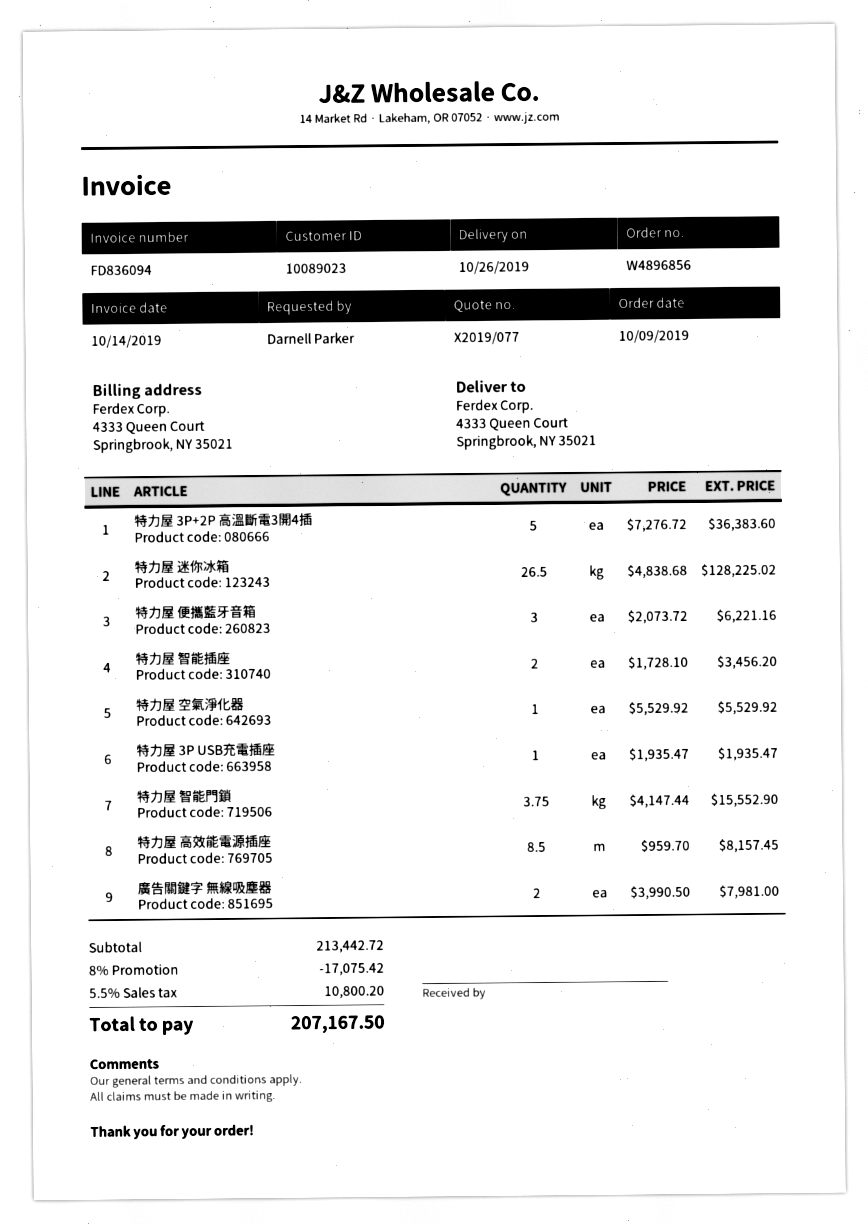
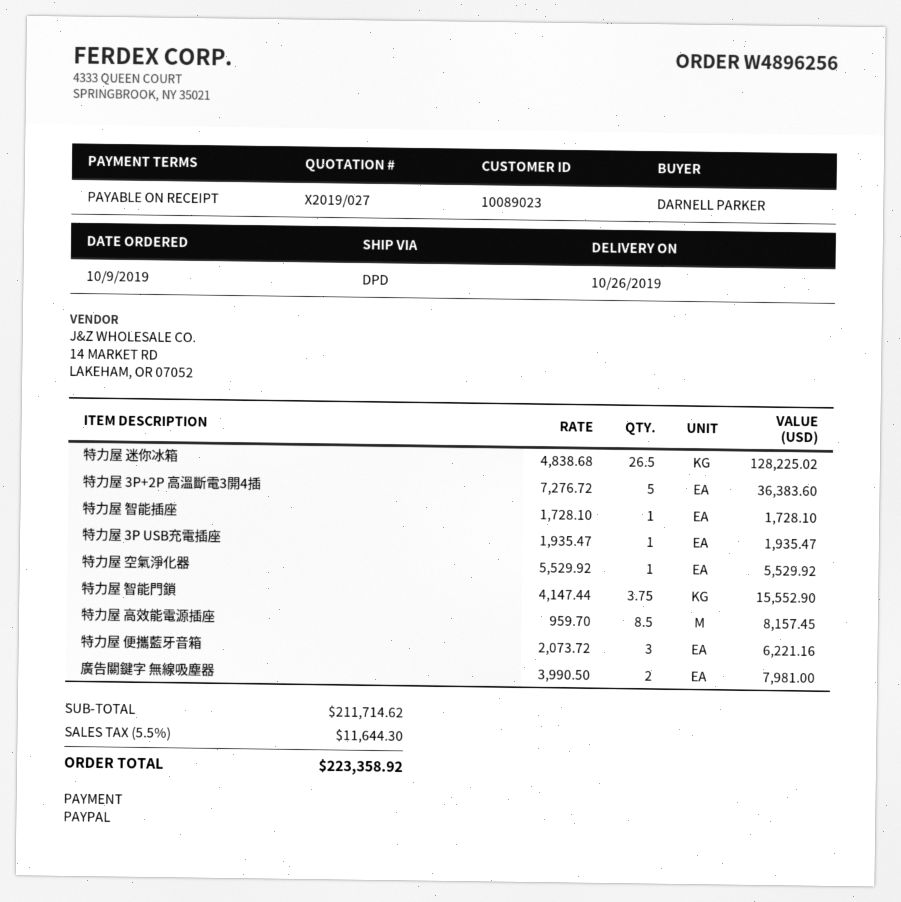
quote number: X2019/077 -> X2019/027
order number: W4896856 -> W4896256
特力屋 智能插座: 2 x 1728.10 = 3456.20 -> 1 x 1728.10 = 1728.10
subtotal: 213442.72 -> 211714.62
discount: 8% = 17075.42 -> none
tax: 5.5% = 10800.20 -> 5.5% = 11644.30
total: 207167.50 -> 223358.92

